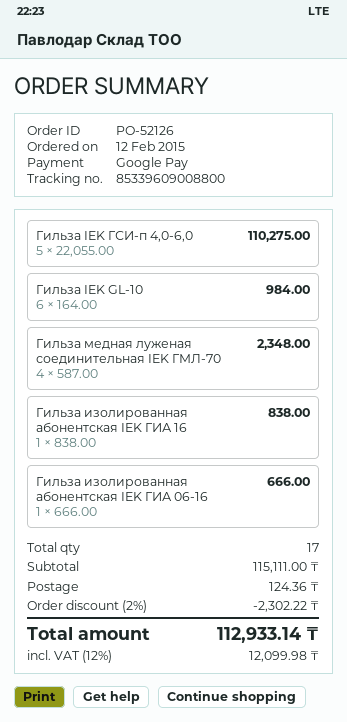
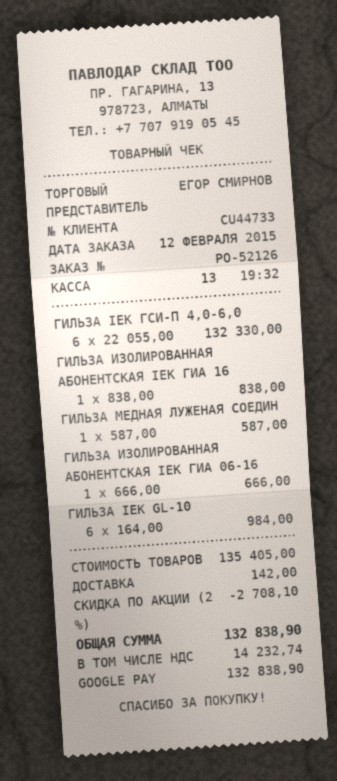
Гильза IEK ГСИ-п 4,0-6,0: 5 x 22055.00 = 110275.00 -> 6 x 22055.00 = 132330.00
Гильза медная луженая соединительная IEK ГМЛ-70: 4 x 587.00 = 2348.00 -> 1 x 587.00 = 587.00
subtotal: 115111.00 -> 135405.00
discount: 2% = 2302.22 -> 2% = 2708.10
shipping: 124.36 -> 142.00
tax: 12099.98 -> 14232.74
total: 112933.14 -> 132838.90

